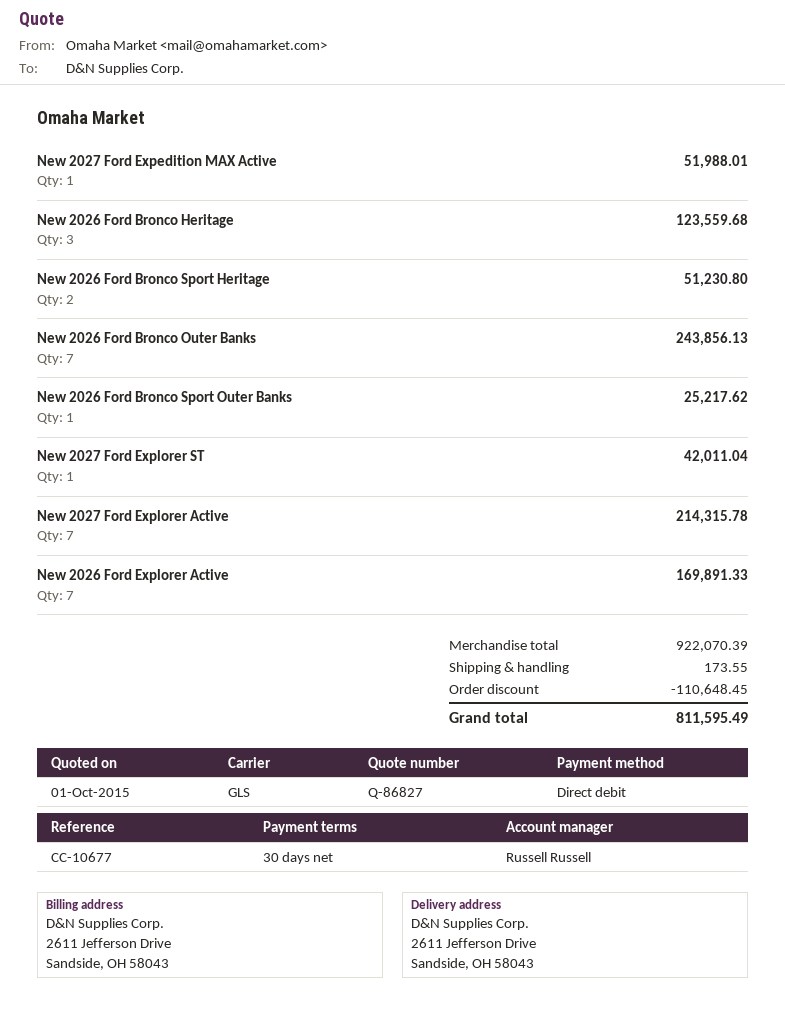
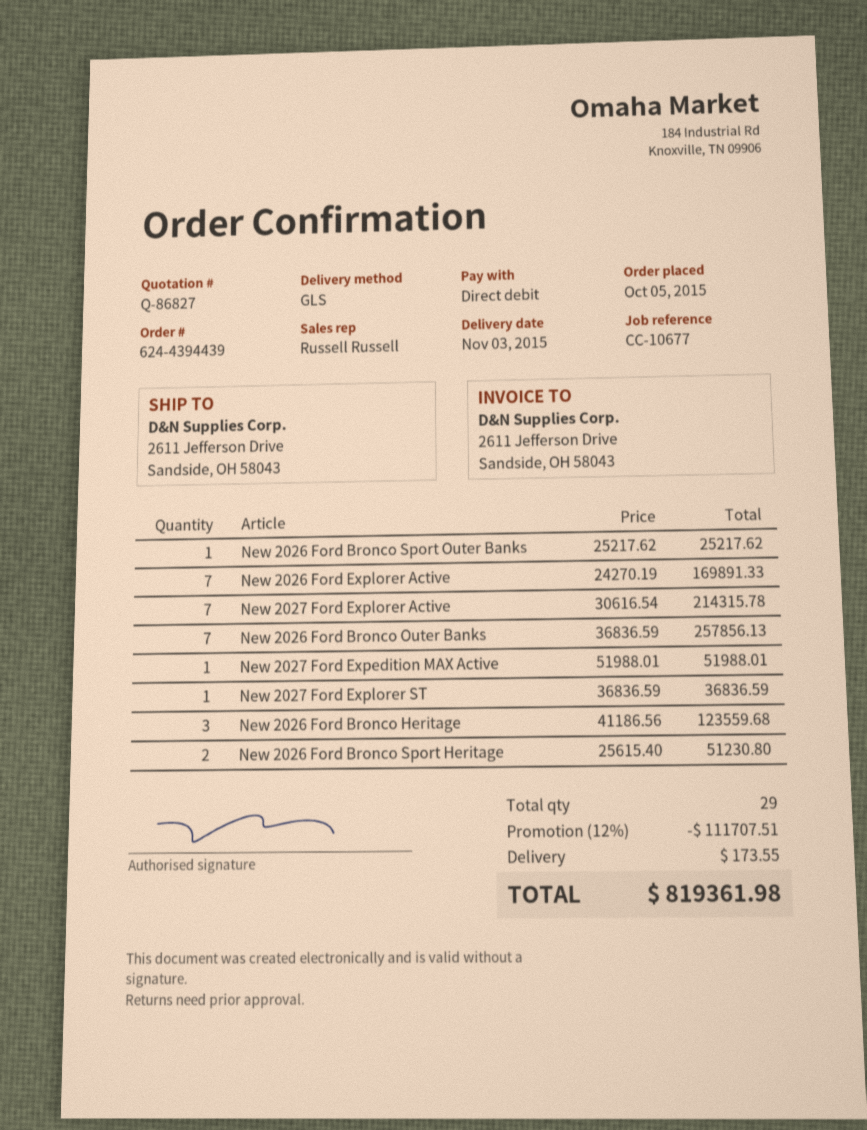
New 2026 Ford Bronco Outer Banks: 7 for 243856.13 -> 7 for 257856.13
New 2027 Ford Explorer ST: 1 for 42011.04 -> 1 for 36836.59
discount: 110648.45 -> 111707.51
total: 811595.49 -> 819361.98

